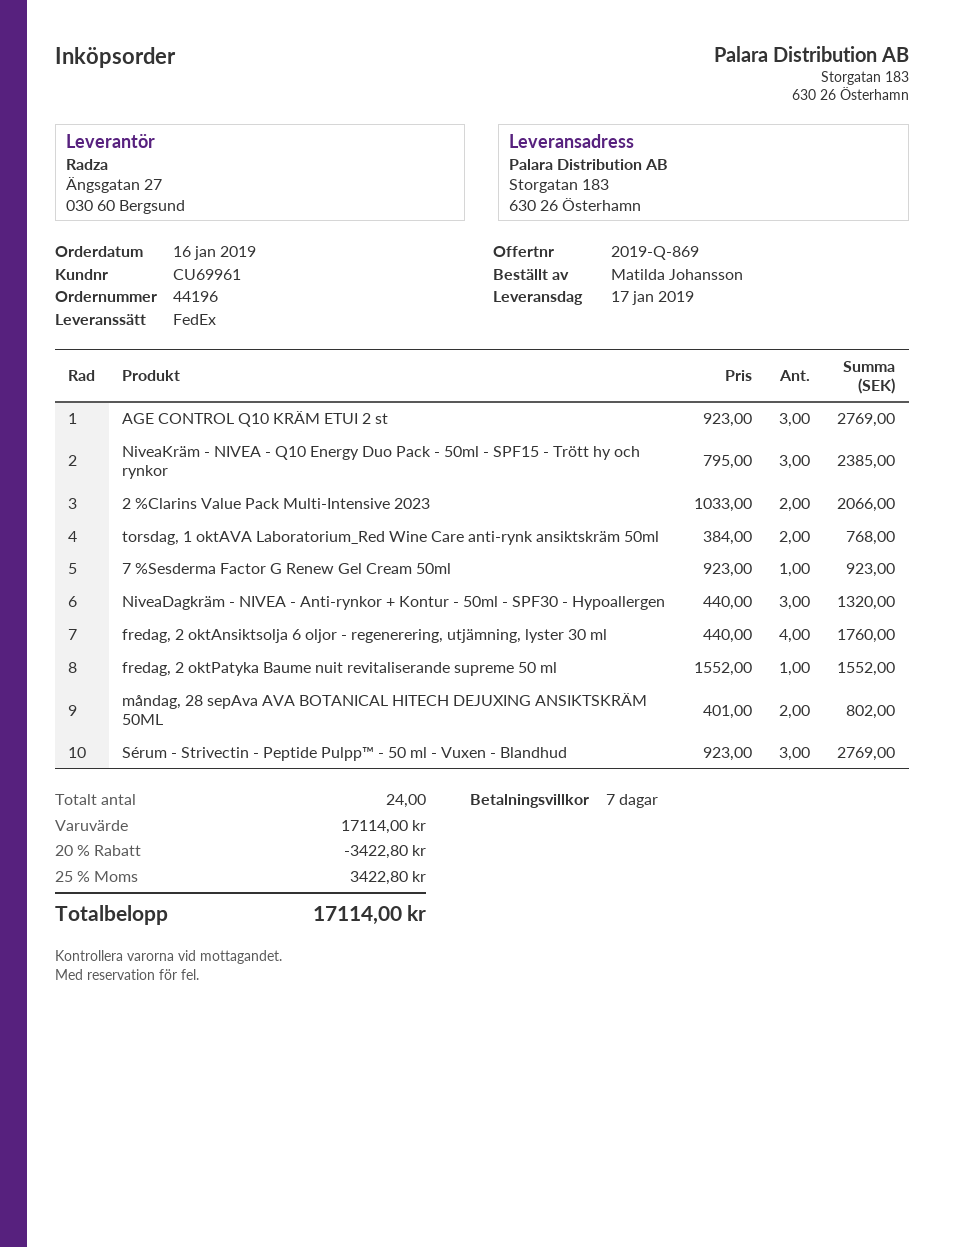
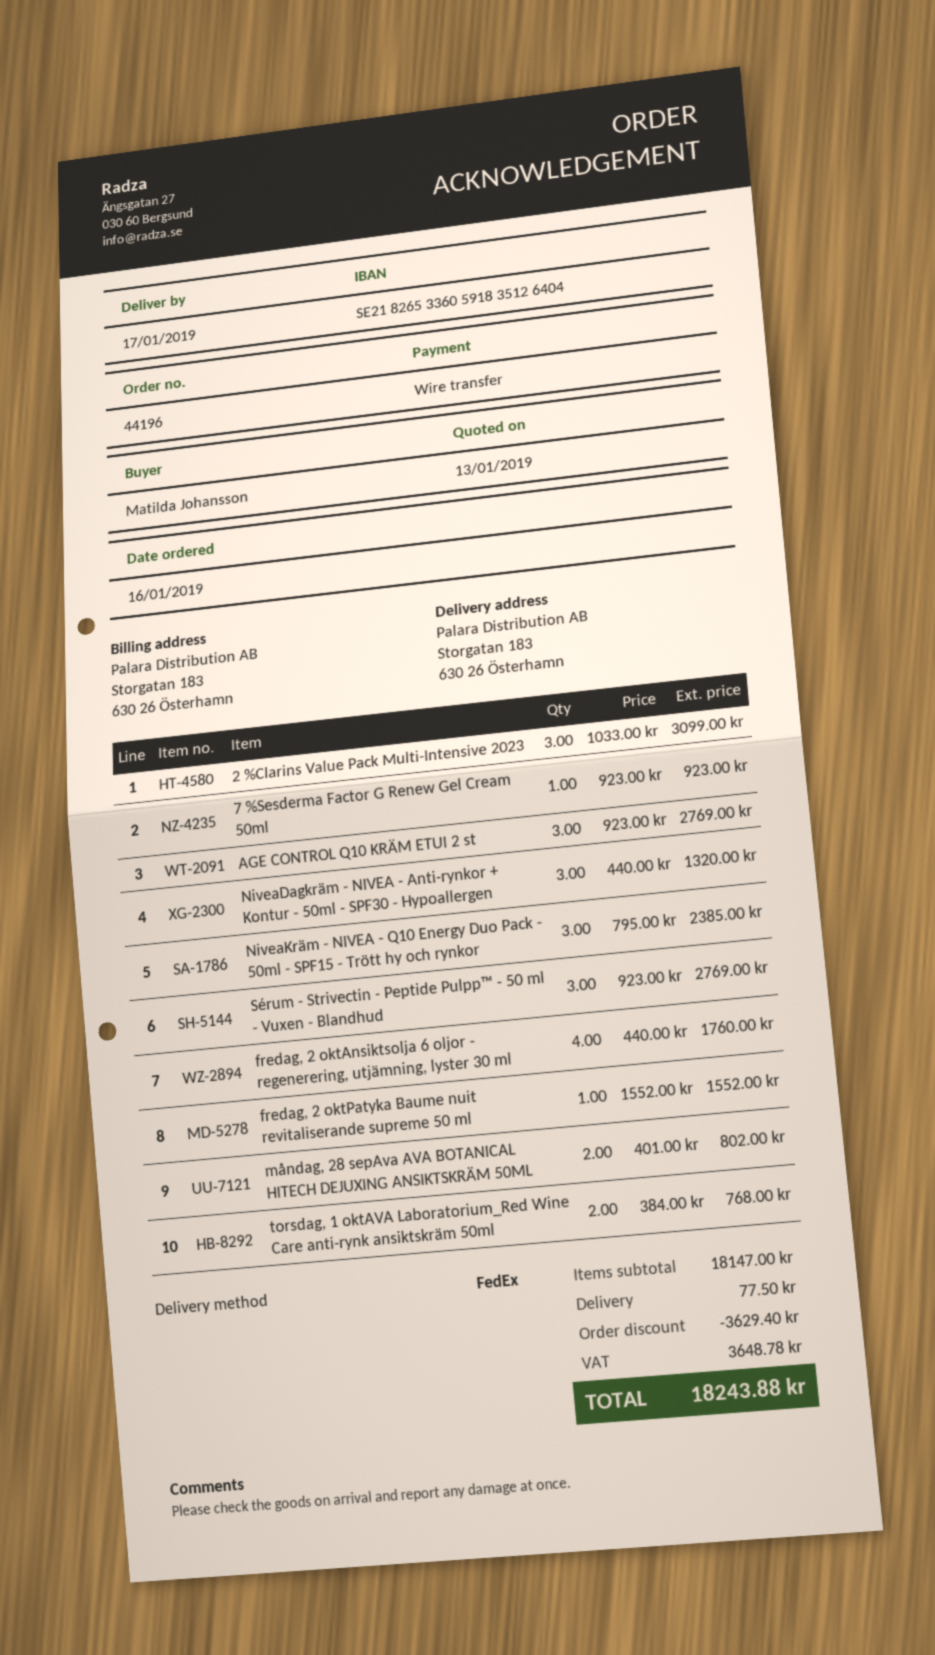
2 %Clarins Value Pack Multi-Intensive 2023: 2 x 1033.00 = 2066.00 -> 3 x 1033.00 = 3099.00
subtotal: 17114.00 -> 18147.00
discount: 3422.80 -> 3629.40
shipping: none -> 77.50
tax: 3422.80 -> 3648.78
total: 17114.00 -> 18243.88

